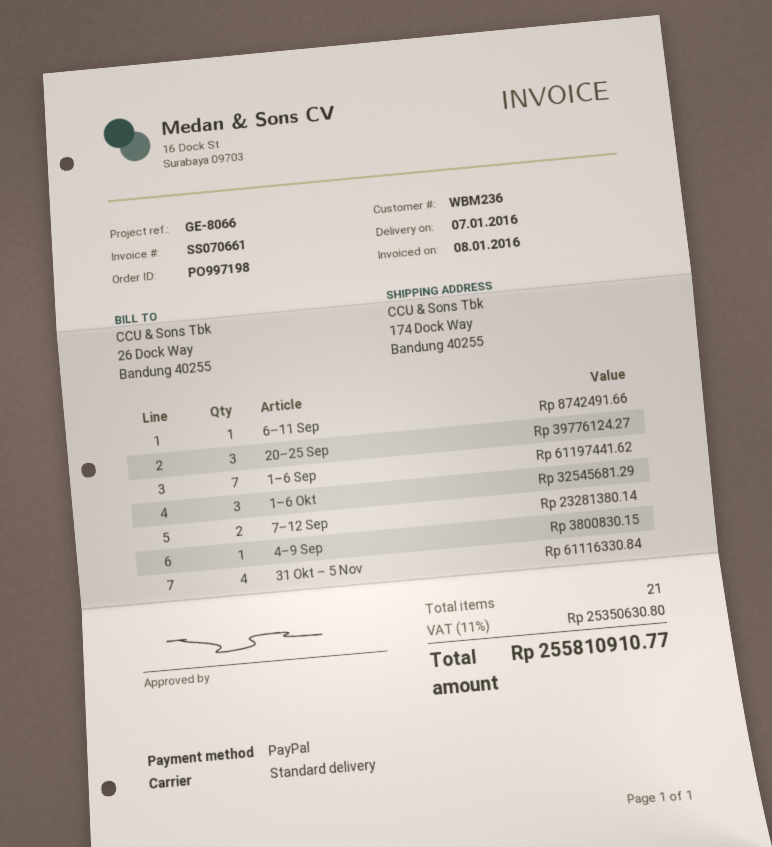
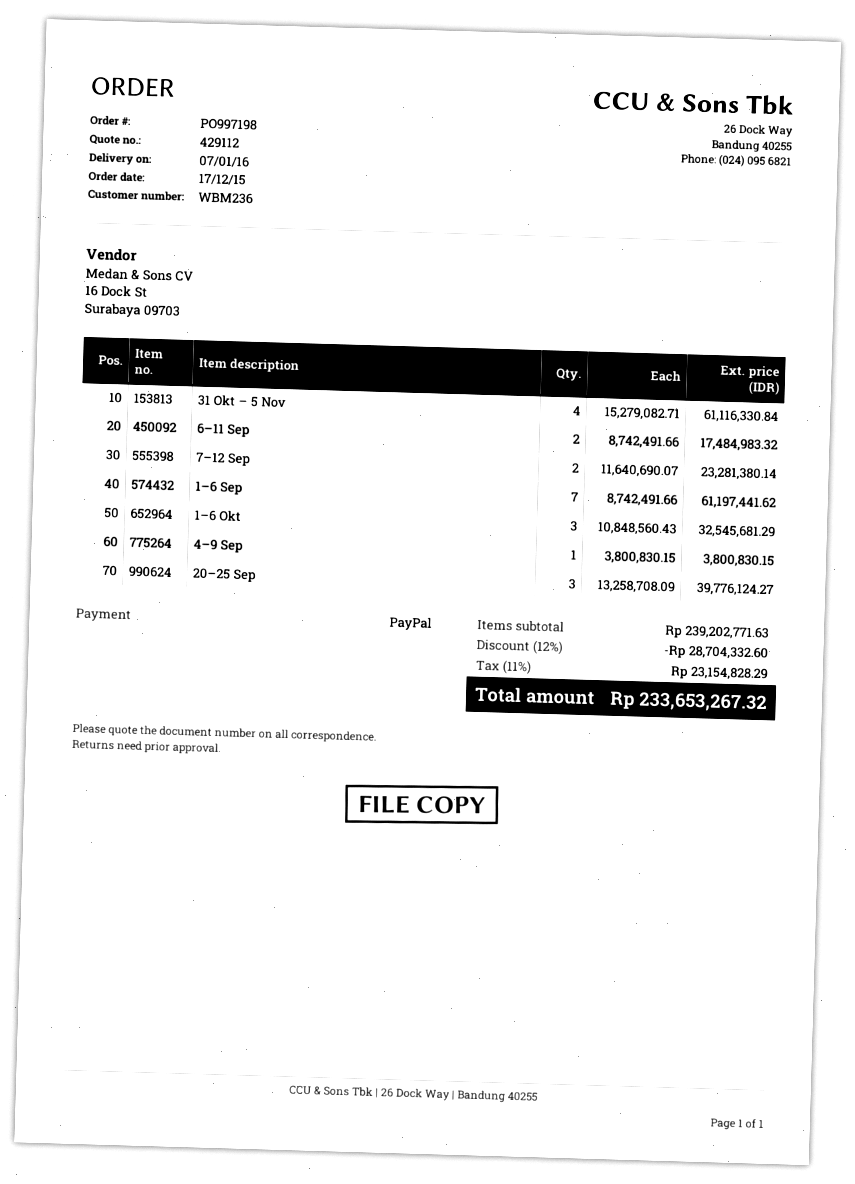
6–11 Sep: 1 for 8742491.66 -> 2 for 17484983.32
discount: none -> 12% = 28704332.60
tax: 11% = 25350630.80 -> 11% = 23154828.29
total: 255810910.77 -> 233653267.32

